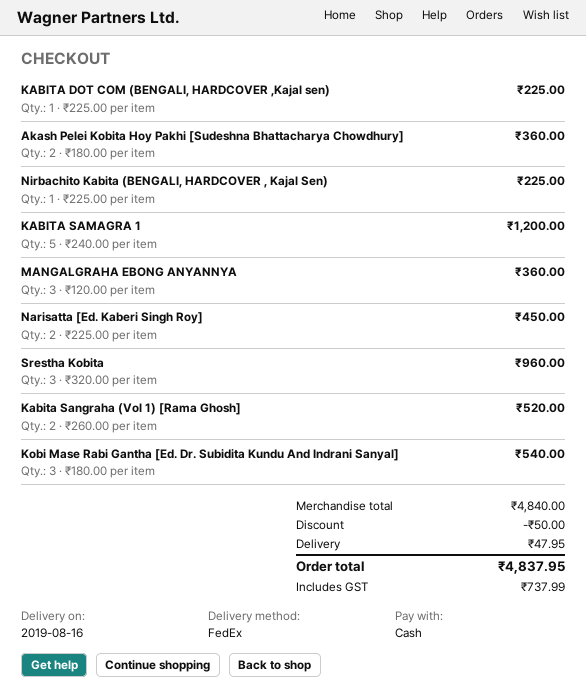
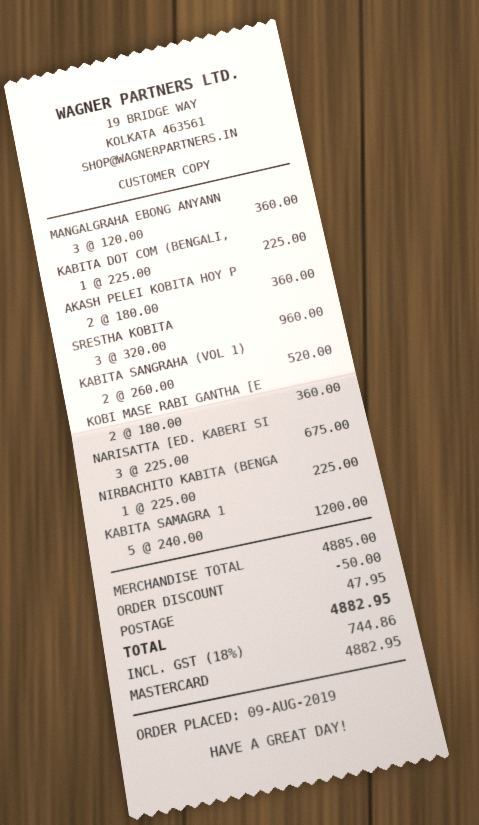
payment method: cash -> Mastercard
Narisatta [Ed. Kaberi Singh Roy]: 2 x 225.00 = 450.00 -> 3 x 225.00 = 675.00
Kobi Mase Rabi Gantha [Ed. Dr. Subidita Kundu And Indrani Sanyal]: 3 x 180.00 = 540.00 -> 2 x 180.00 = 360.00
subtotal: 4840.00 -> 4885.00
tax: 737.99 -> 744.86
total: 4837.95 -> 4882.95

